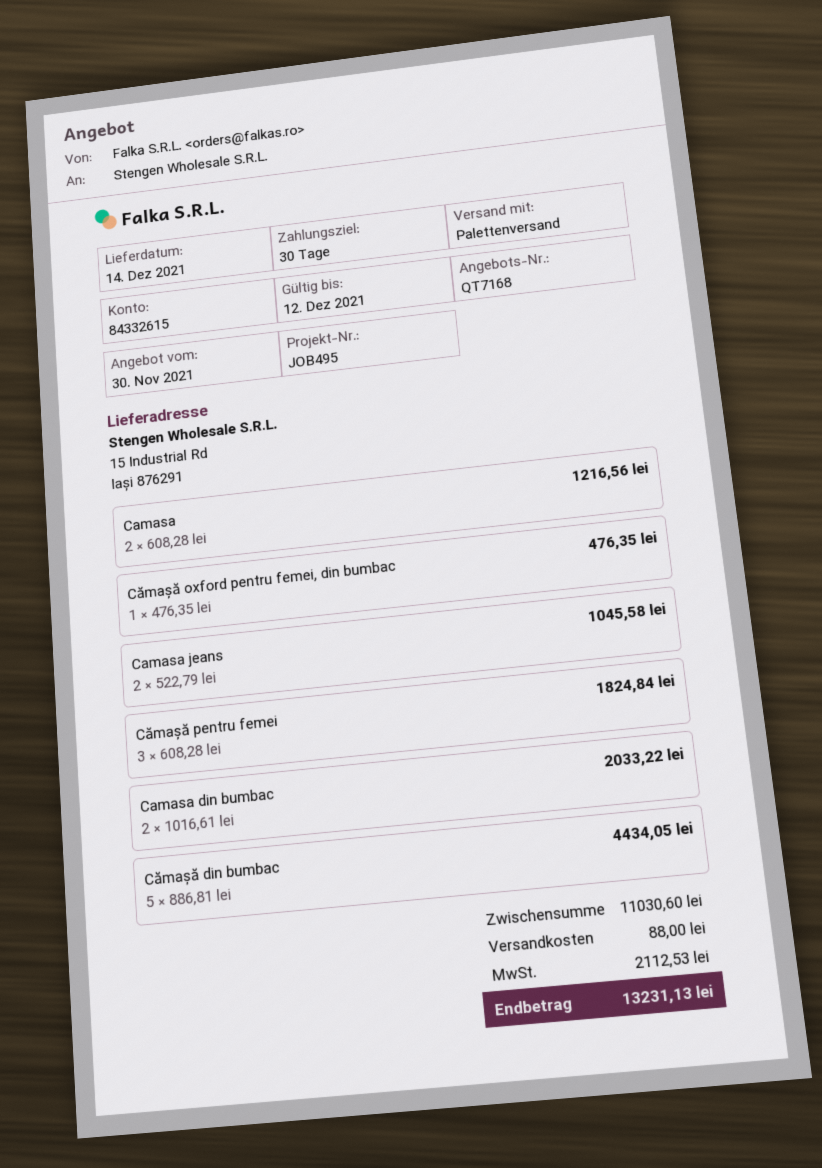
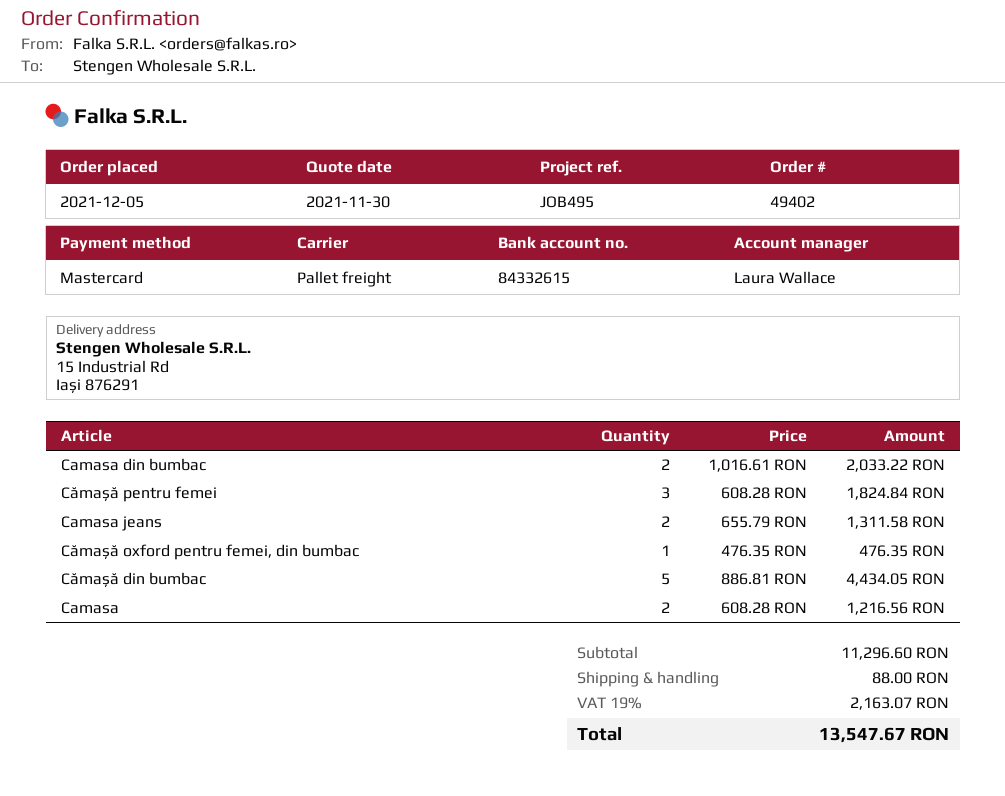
Camasa jeans: 2 x 522.79 = 1045.58 -> 2 x 655.79 = 1311.58
subtotal: 11030.60 -> 11296.60
tax: 2112.53 -> 2163.07
total: 13231.13 -> 13547.67

